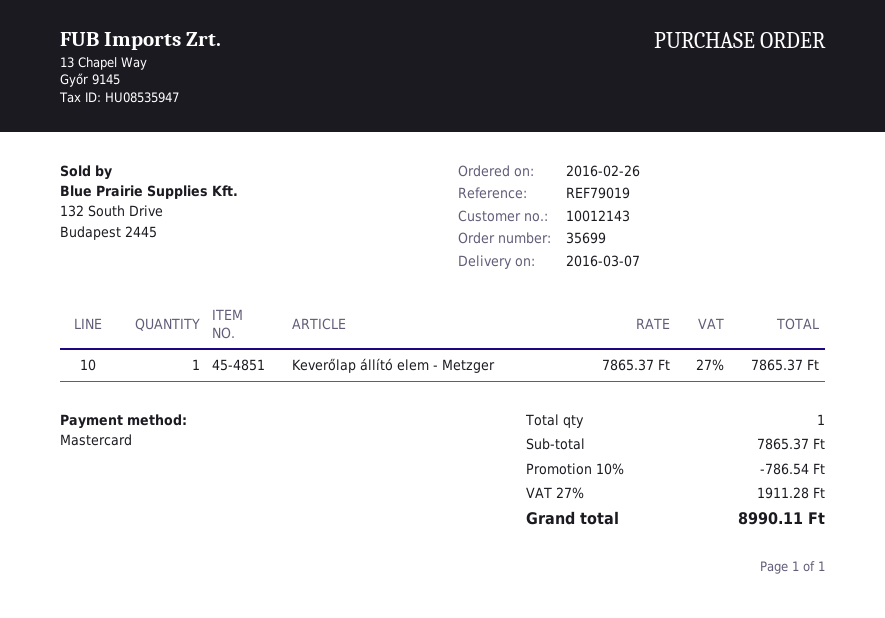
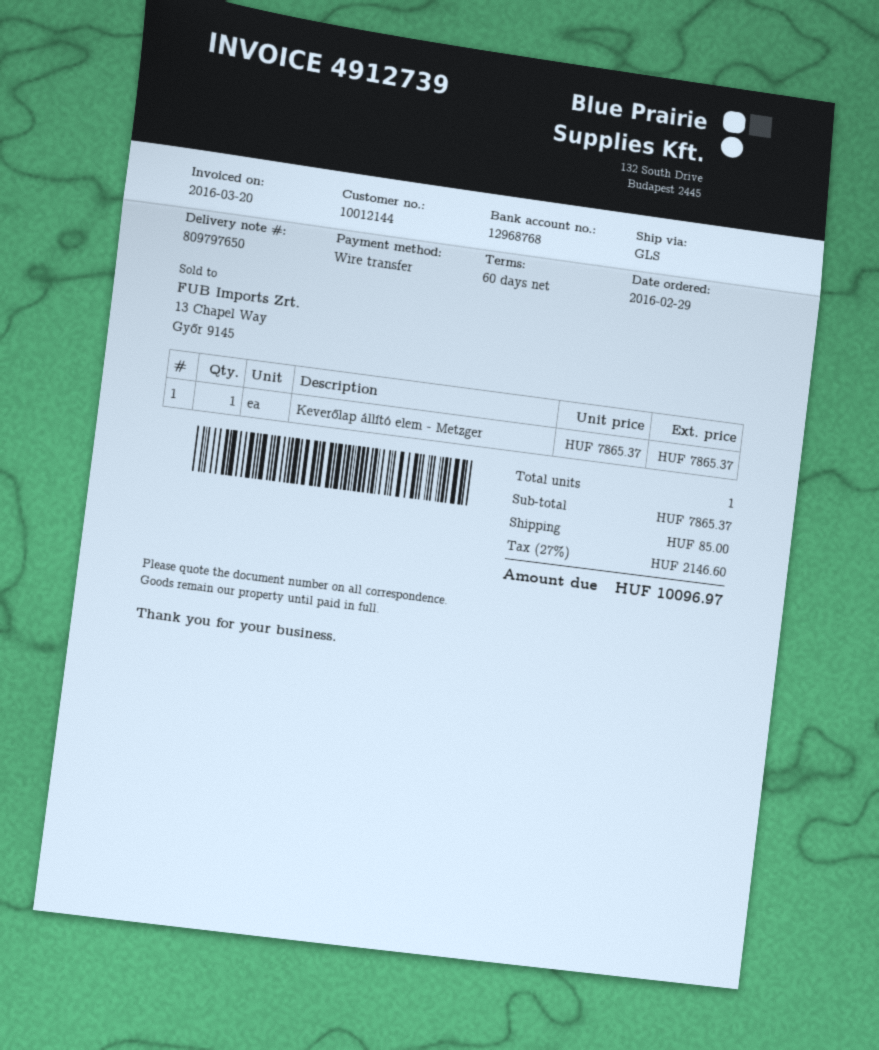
order date: 2016-02-26 -> 2016-02-29
customer number: 10012143 -> 10012144
payment method: Mastercard -> bank transfer
discount: 10% = 786.54 -> none
shipping: none -> 85.00
tax: 27% = 1911.28 -> 27% = 2146.60
total: 8990.11 -> 10096.97

